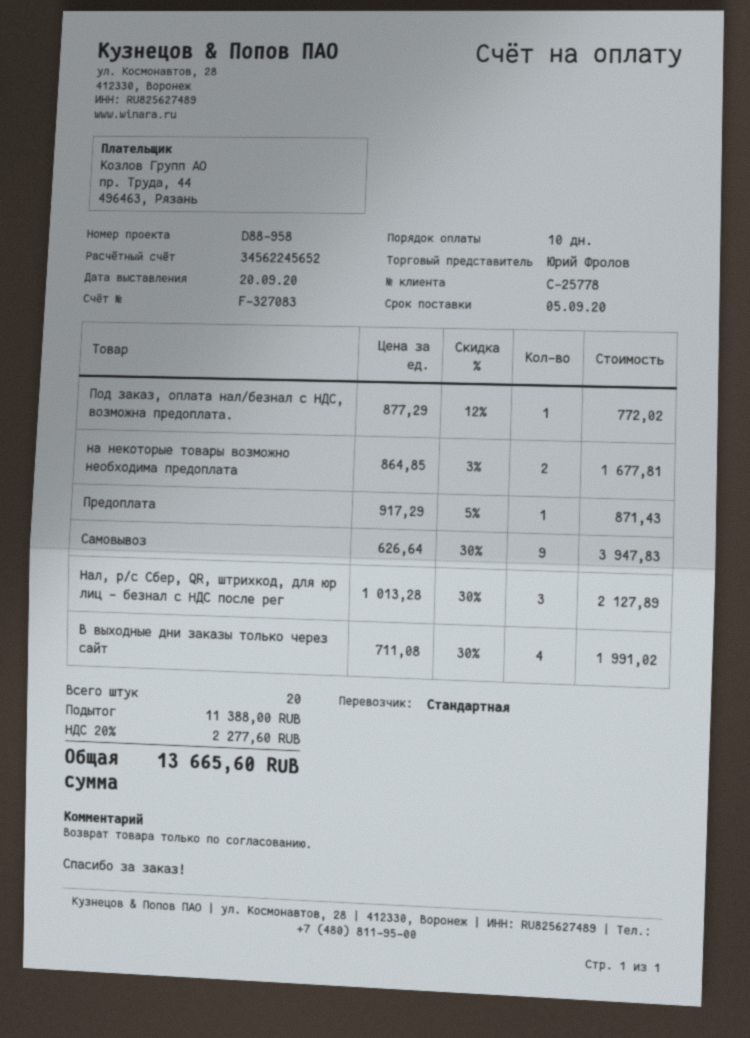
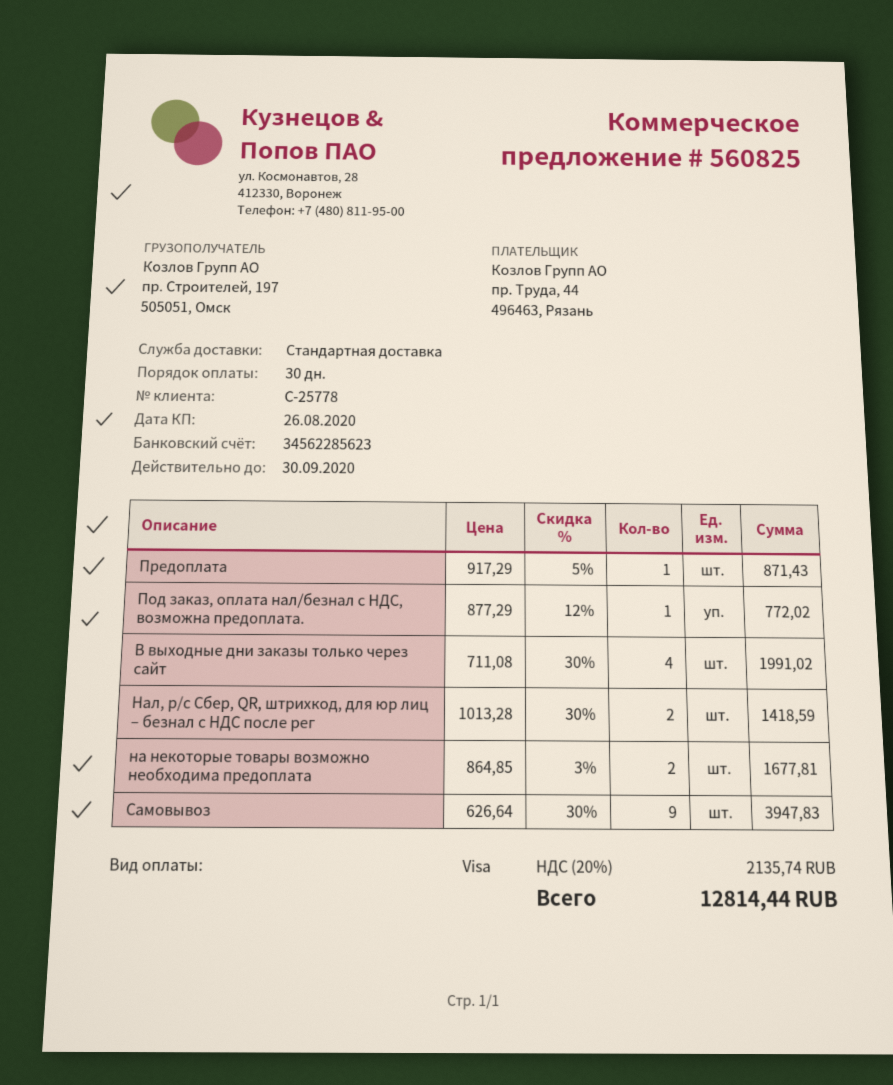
payment terms: 10 days -> 30 days
bank account: 34562245652 -> 34562285623
Нал, р/с Сбер, QR, штрихкод, для юр лиц – безнал с НДС после рег: 3 x 1013.28 - 30% = 2127.89 -> 2 x 1013.28 - 30% = 1418.59
tax: 20% = 2277.60 -> 20% = 2135.74
total: 13665.60 -> 12814.44

